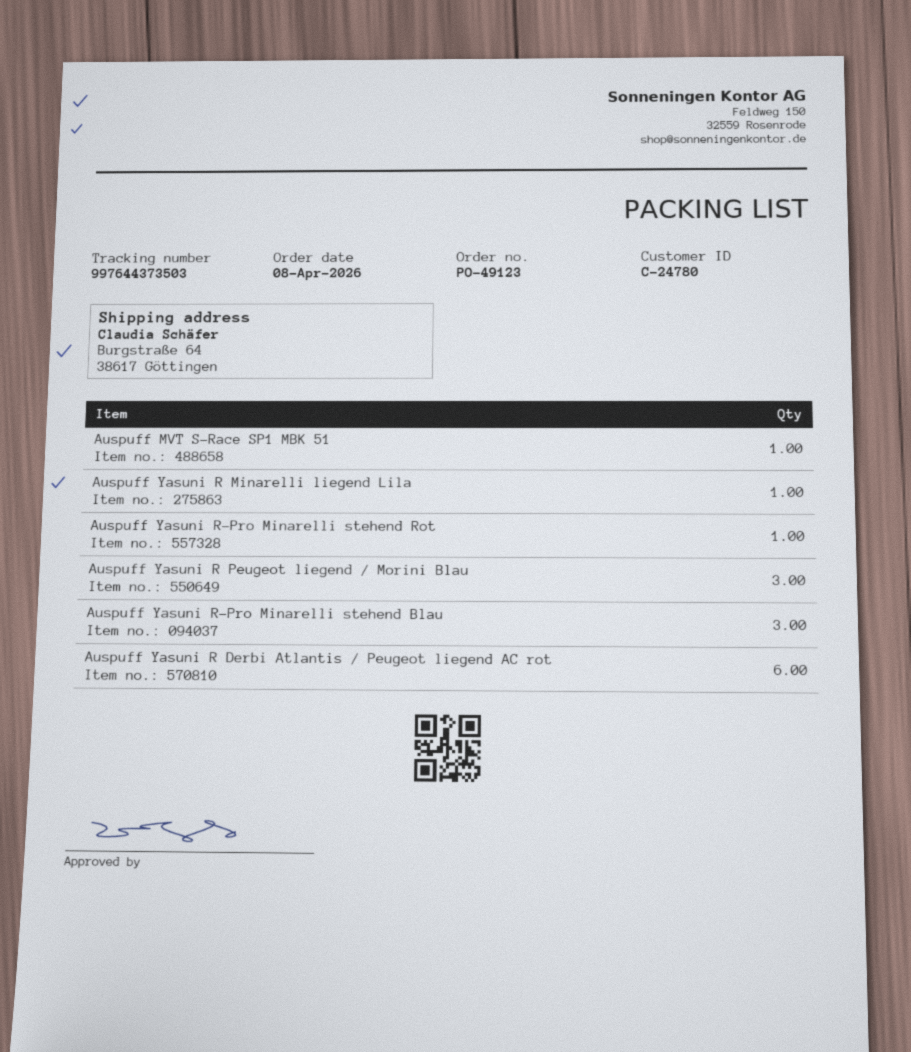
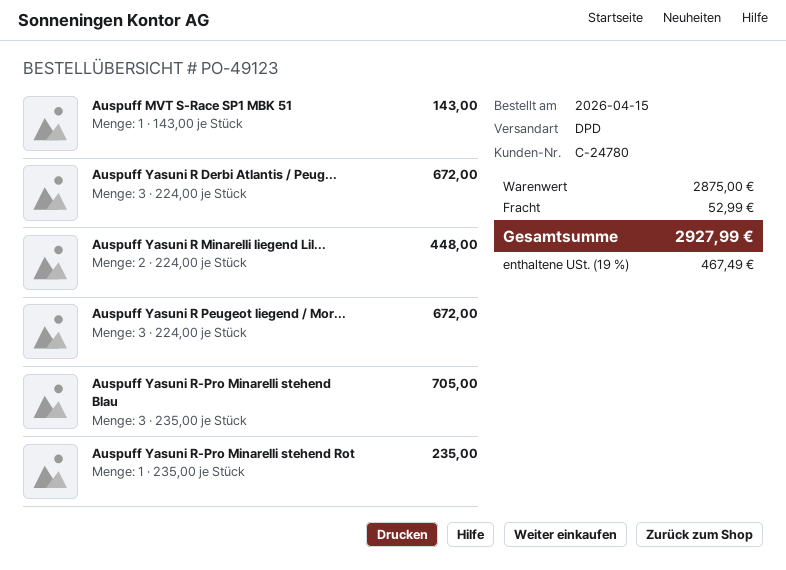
order date: 2026-04-08 -> 2026-04-15
Auspuff Yasuni R Minarelli liegend Lila: 1 -> 2
Auspuff Yasuni R Derbi Atlantis / Peugeot liegend AC rot: 6 -> 3

